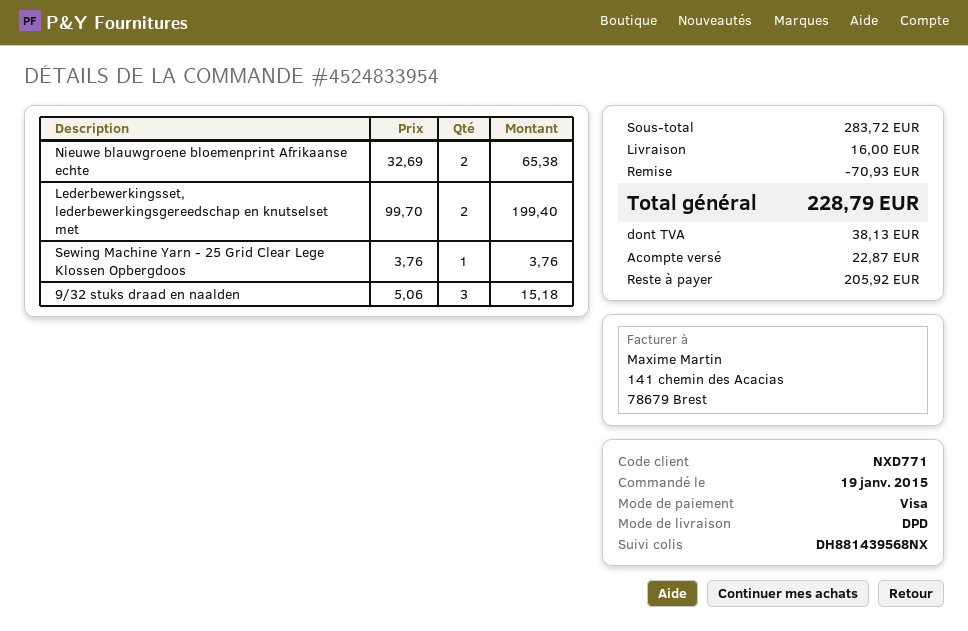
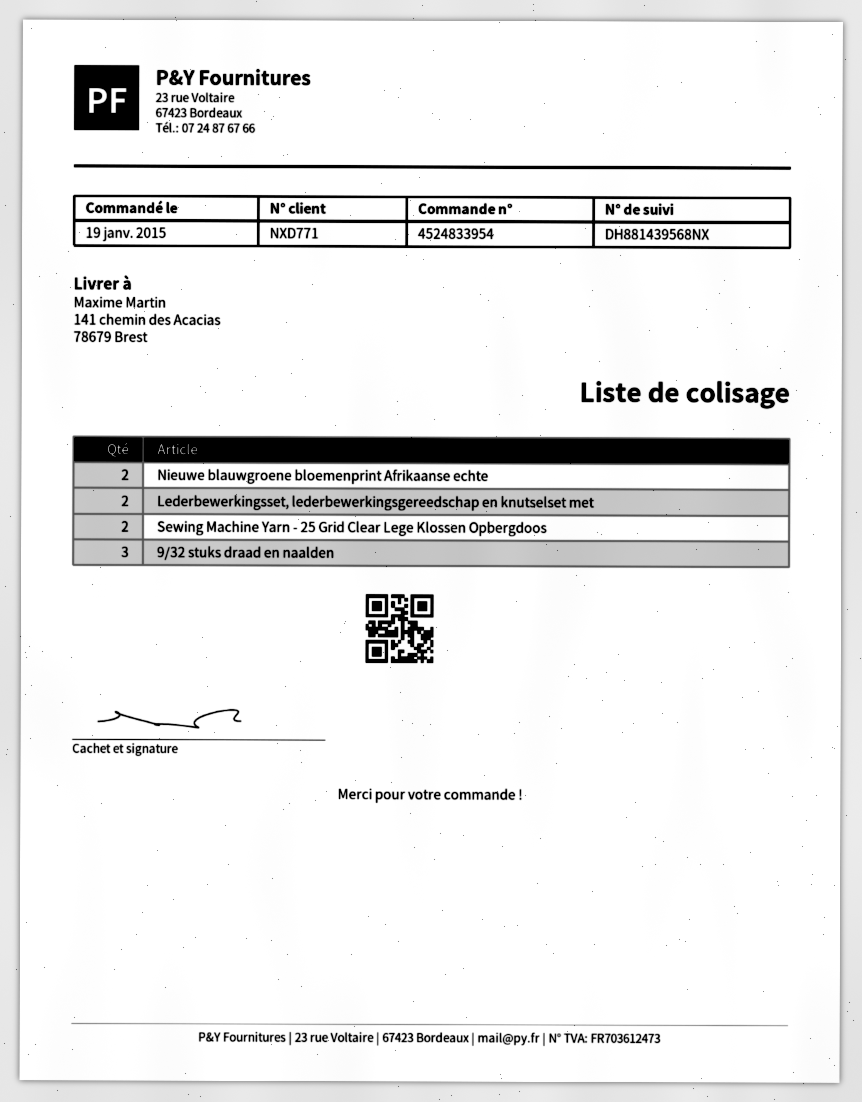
Sewing Machine Yarn - 25 Grid Clear Lege Klossen Opbergdoos: 1 -> 2

